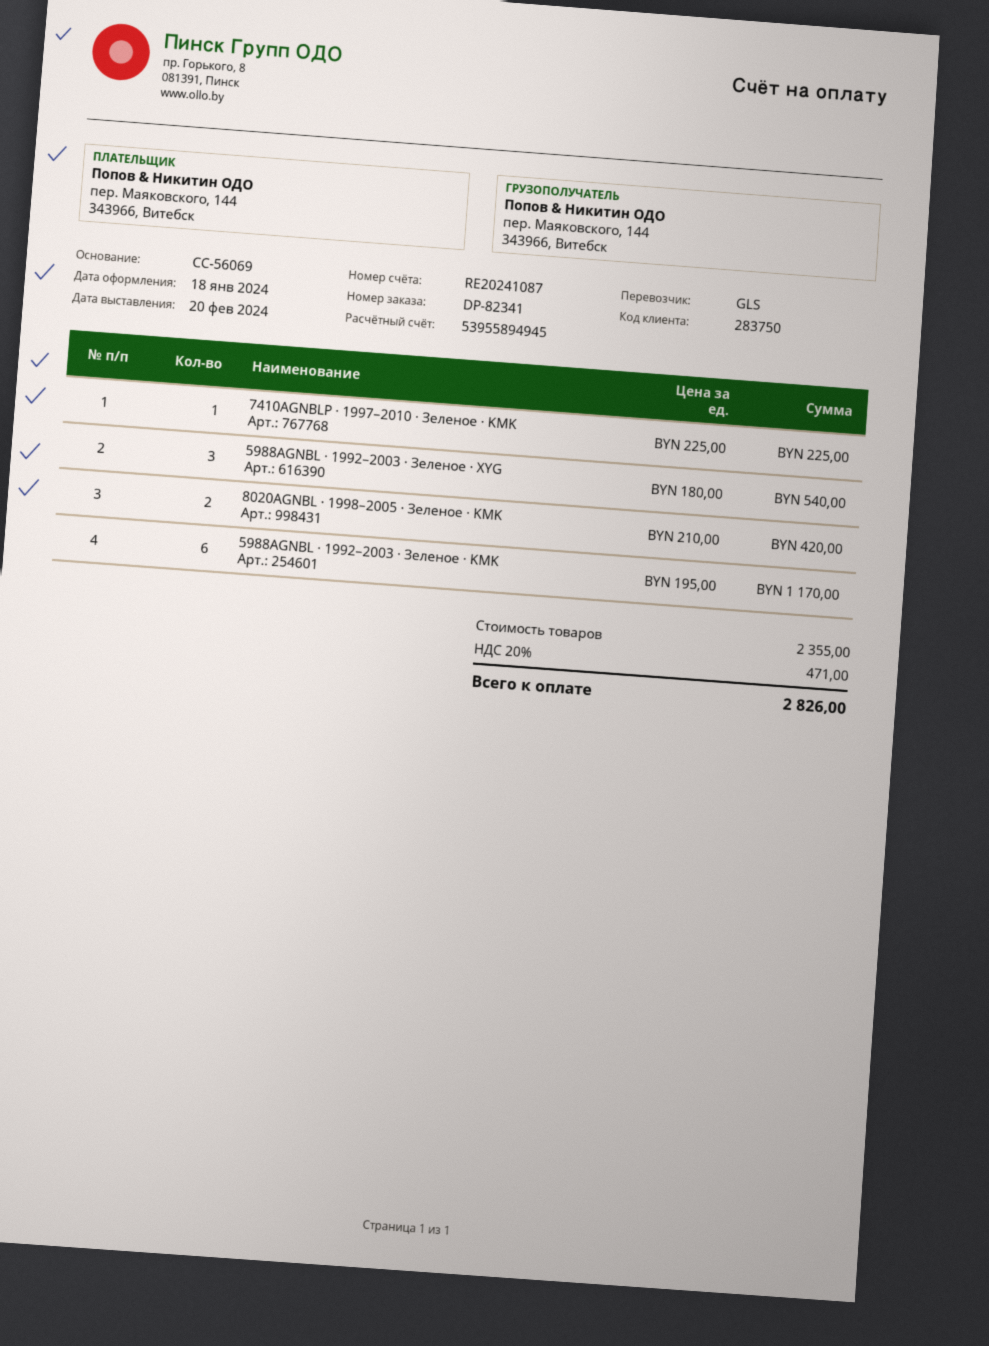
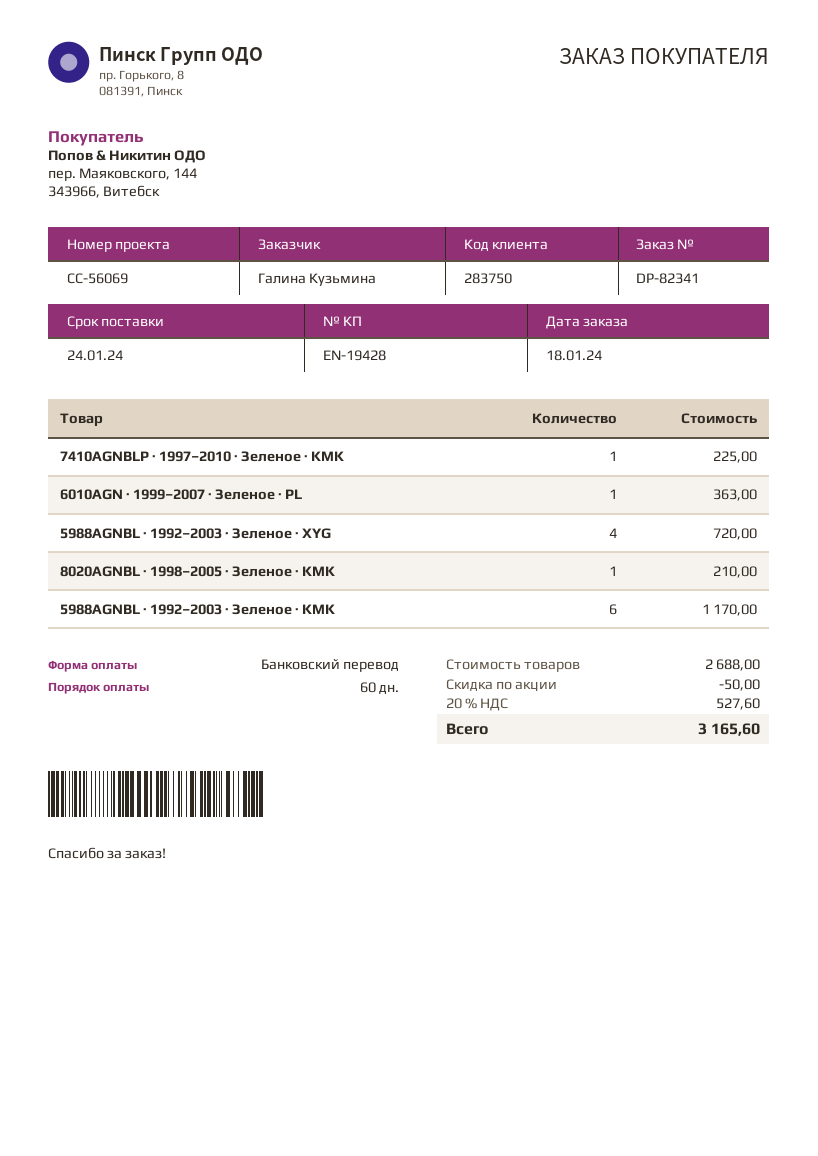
5988AGNBL · 1992–2003 · Зеленое · XYG: 3 for 540.00 -> 4 for 720.00
8020AGNBL · 1998–2005 · Зеленое · KMK: 2 for 420.00 -> 1 for 210.00
6010AGN · 1999–2007 · Зеленое · PL: none -> 1 for 363.00
subtotal: 2355.00 -> 2688.00
discount: none -> 50.00
tax: 20% = 471.00 -> 20% = 527.60
total: 2826.00 -> 3165.60

